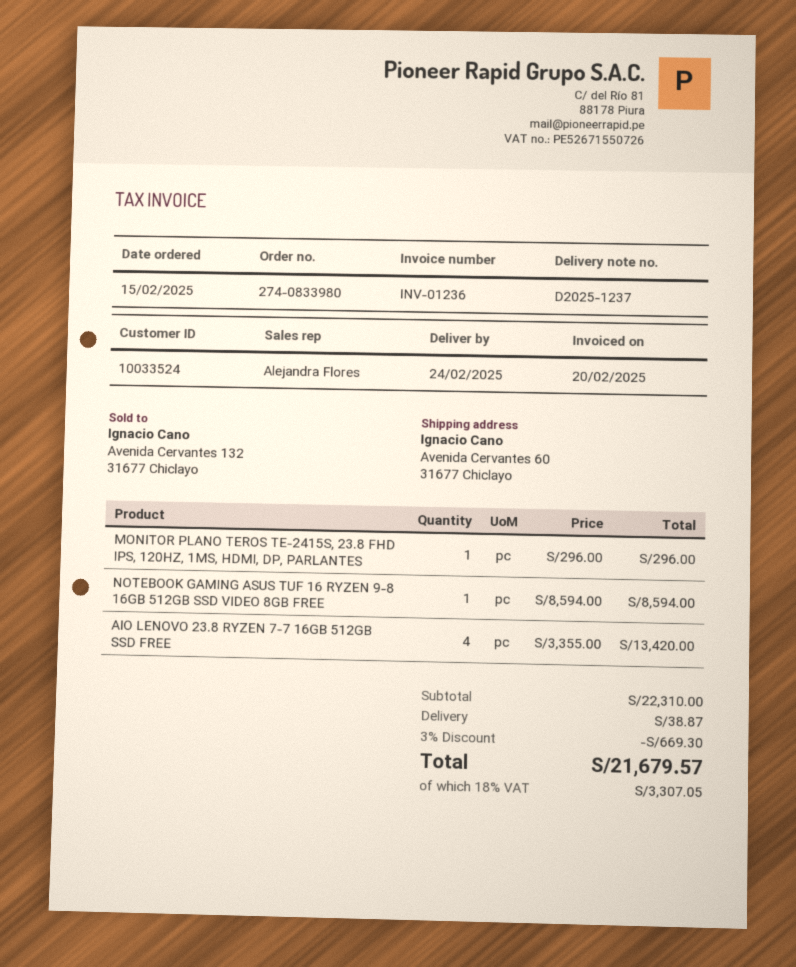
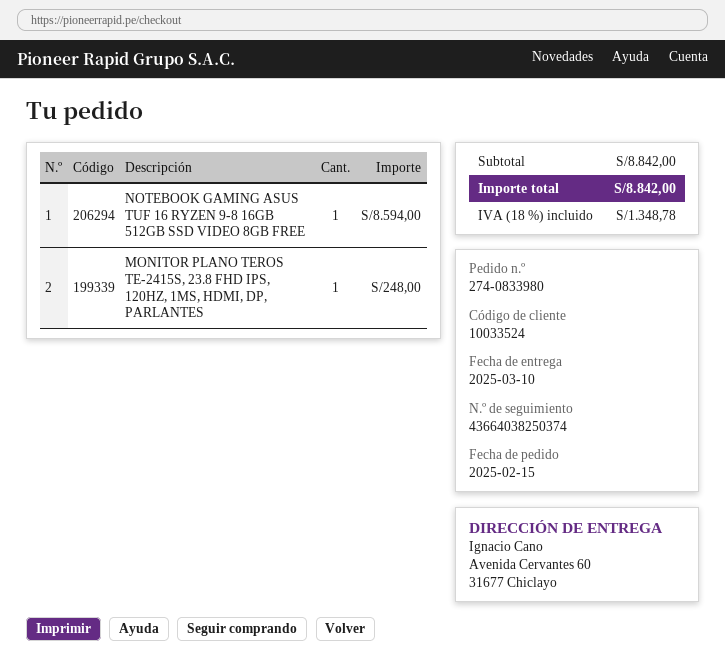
delivery date: 2025-02-24 -> 2025-03-10
MONITOR PLANO TEROS TE-2415S, 23.8 FHD IPS, 120HZ, 1MS, HDMI, DP, PARLANTES: 1 for 296.00 -> 1 for 248.00
AIO LENOVO 23.8 RYZEN 7-7 16GB 512GB SSD FREE: 4 for 13420.00 -> none
subtotal: 22310.00 -> 8842.00
discount: 3% = 669.30 -> none
shipping: 38.87 -> none
tax: 18% = 3307.05 -> 18% = 1348.78
total: 21679.57 -> 8842.00

